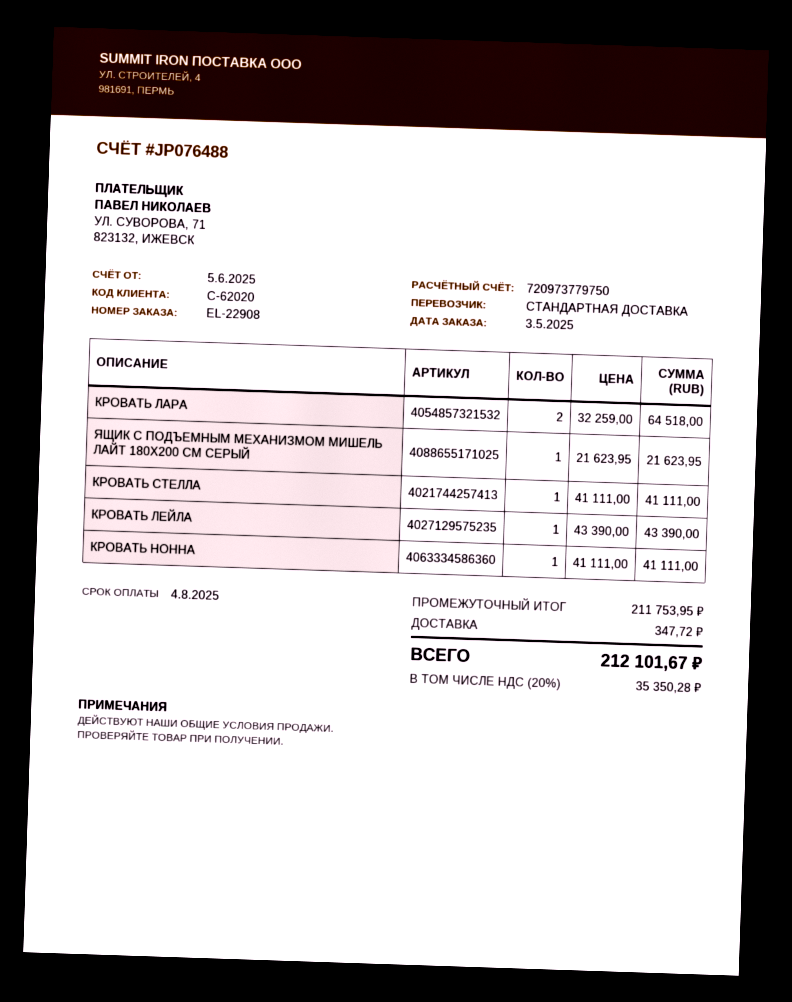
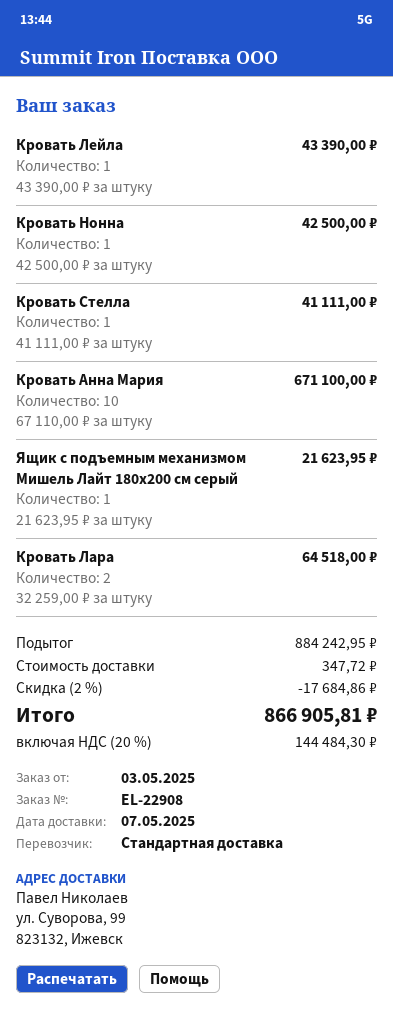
КРОВАТЬ НОННА: 1 x 41111.00 = 41111.00 -> 1 x 42500.00 = 42500.00
Кровать Анна Мария: none -> 10 x 67110.00 = 671100.00
subtotal: 211753.95 -> 884242.95
discount: none -> 2% = 17684.86
tax: 20% = 35350.28 -> 20% = 144484.30
total: 212101.67 -> 866905.81

